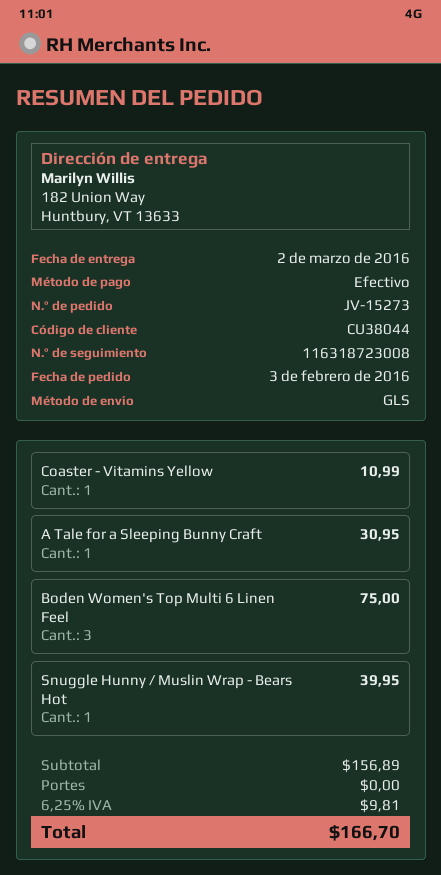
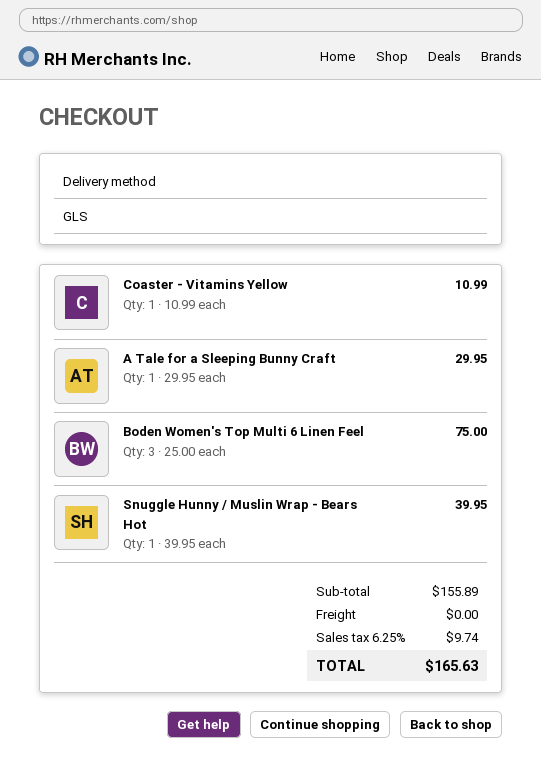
A Tale for a Sleeping Bunny Craft: 1 for 30.95 -> 1 for 29.95
subtotal: 156.89 -> 155.89
tax: 6.25% = 9.81 -> 6.25% = 9.74
total: 166.70 -> 165.63

